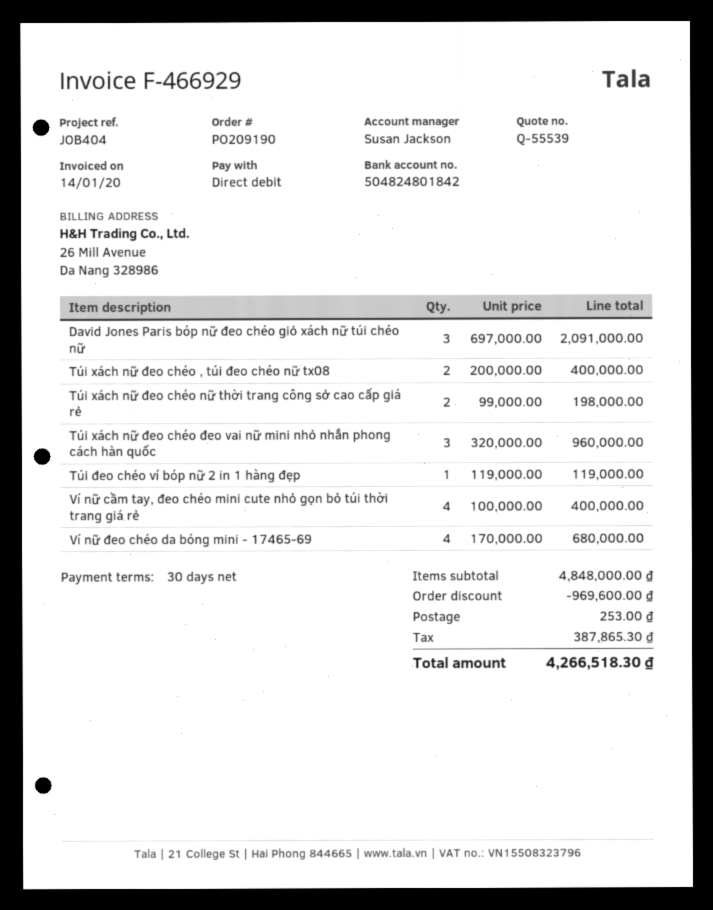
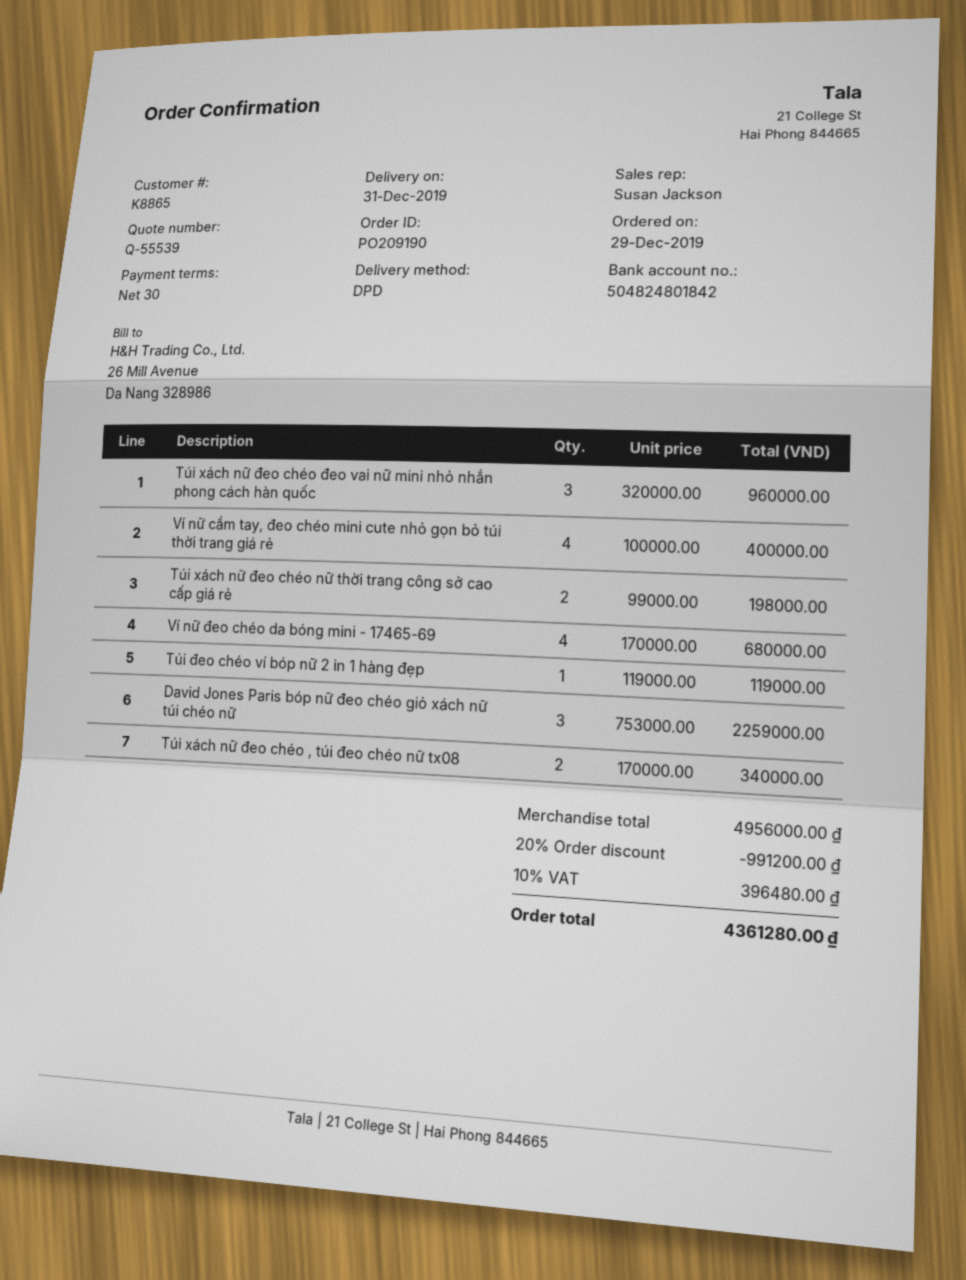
David Jones Paris bóp nữ đeo chéo giỏ xách nữ túi chéo nữ: 3 x 697000.00 = 2091000.00 -> 3 x 753000.00 = 2259000.00
Túi xách nữ đeo chéo , túi đeo chéo nữ tx08: 2 x 200000.00 = 400000.00 -> 2 x 170000.00 = 340000.00
subtotal: 4848000.00 -> 4956000.00
discount: 969600.00 -> 991200.00
shipping: 253.00 -> none
tax: 387865.30 -> 396480.00
total: 4266518.30 -> 4361280.00

